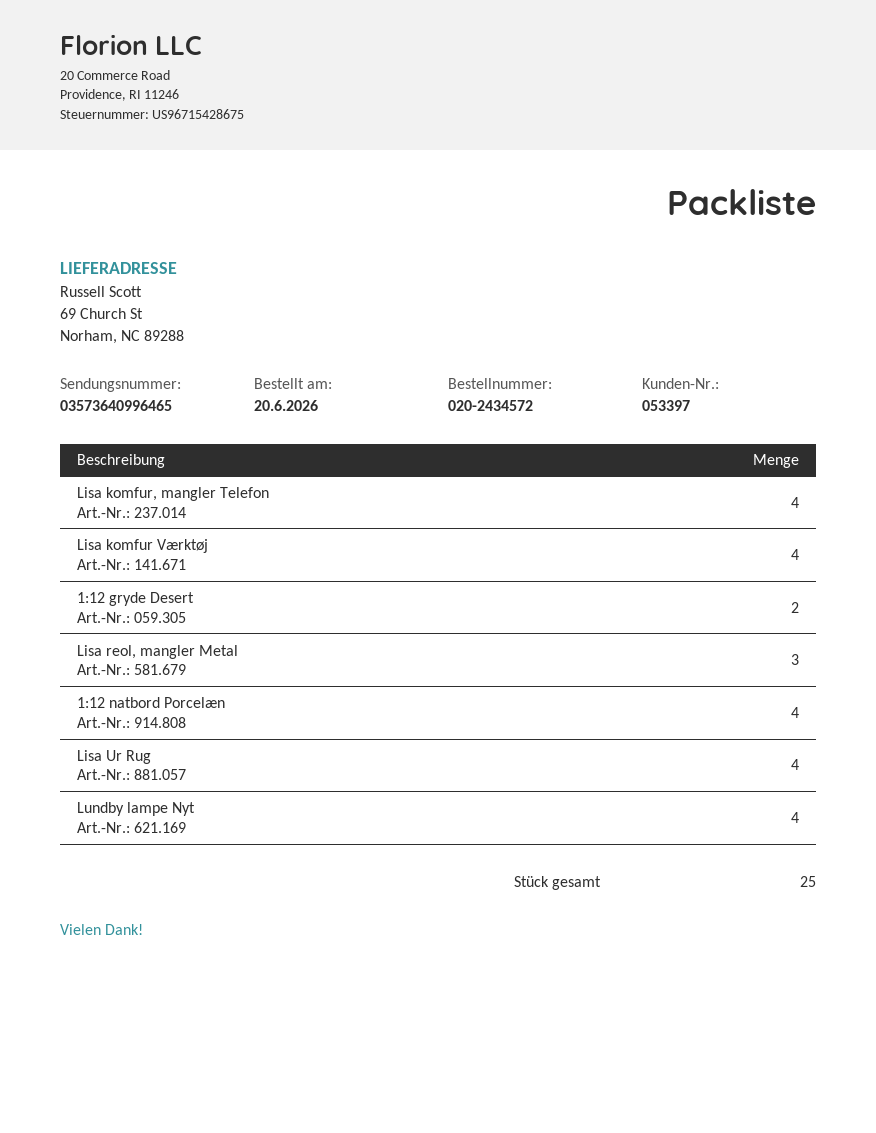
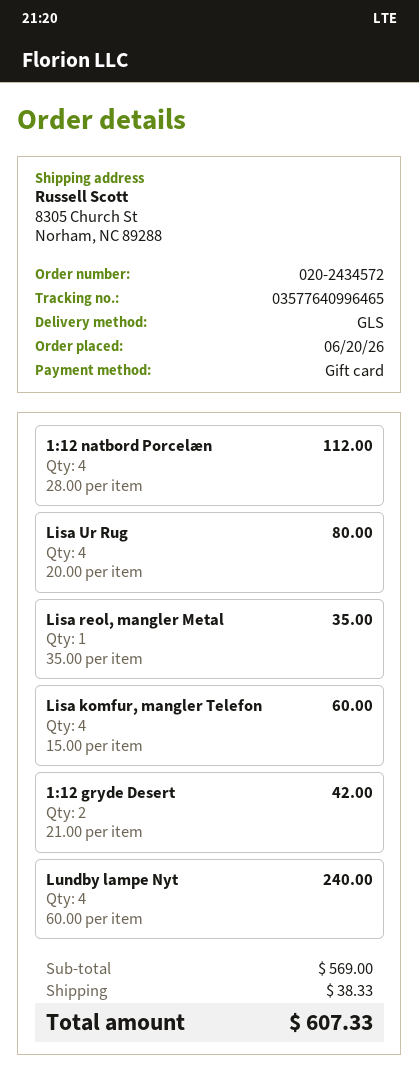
tracking number: 03573640996465 -> 03577640996465
ship to: 69 Church St, Norham, NC 89288 -> 8305 Church St, Norham, NC 89288
Lisa komfur Værktøj: 4 -> none
Lisa reol, mangler Metal: 3 -> 1

